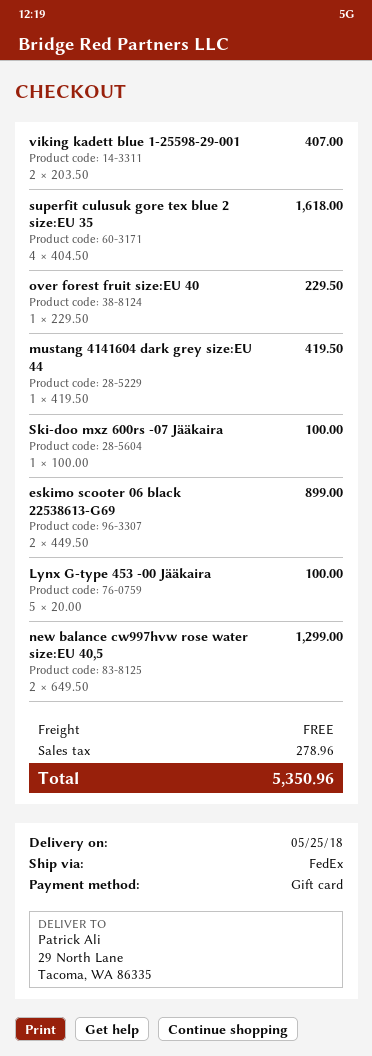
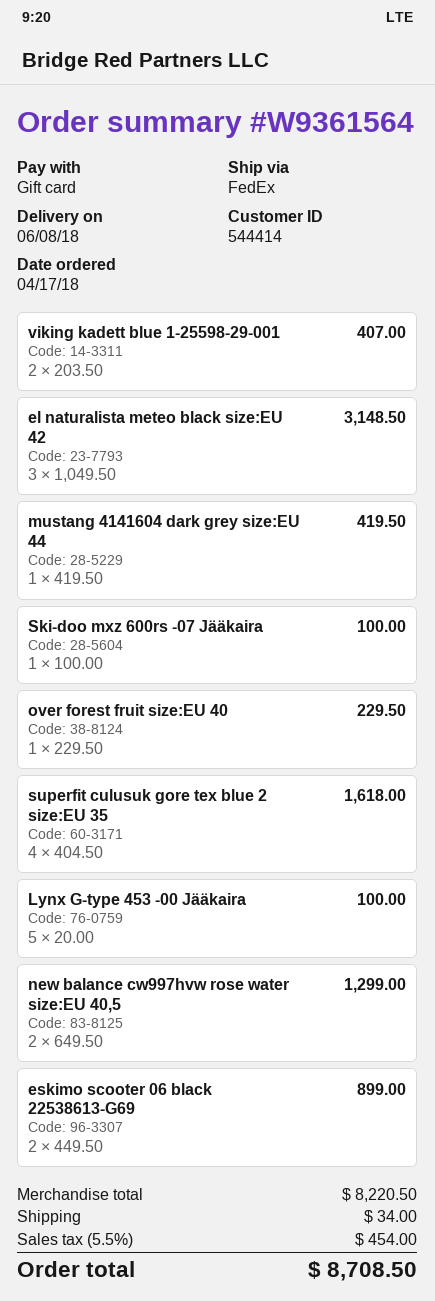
delivery date: 2018-05-25 -> 2018-06-08
el naturalista meteo black size:EU 42: none -> 3 x 1049.50 = 3148.50
shipping: 0.00 -> 34.00
tax: 278.96 -> 454.00
total: 5350.96 -> 8708.50

